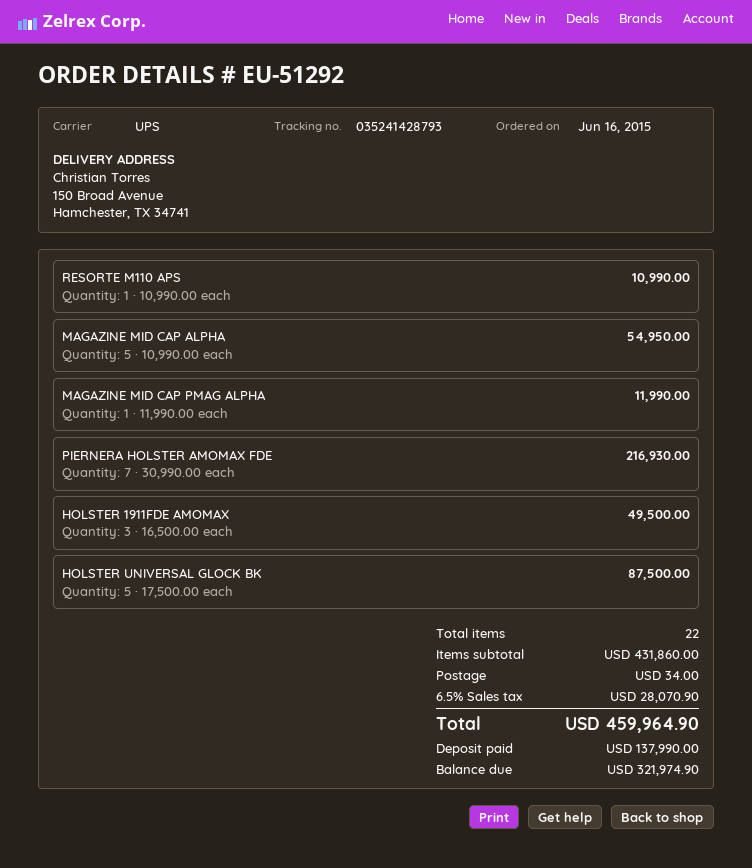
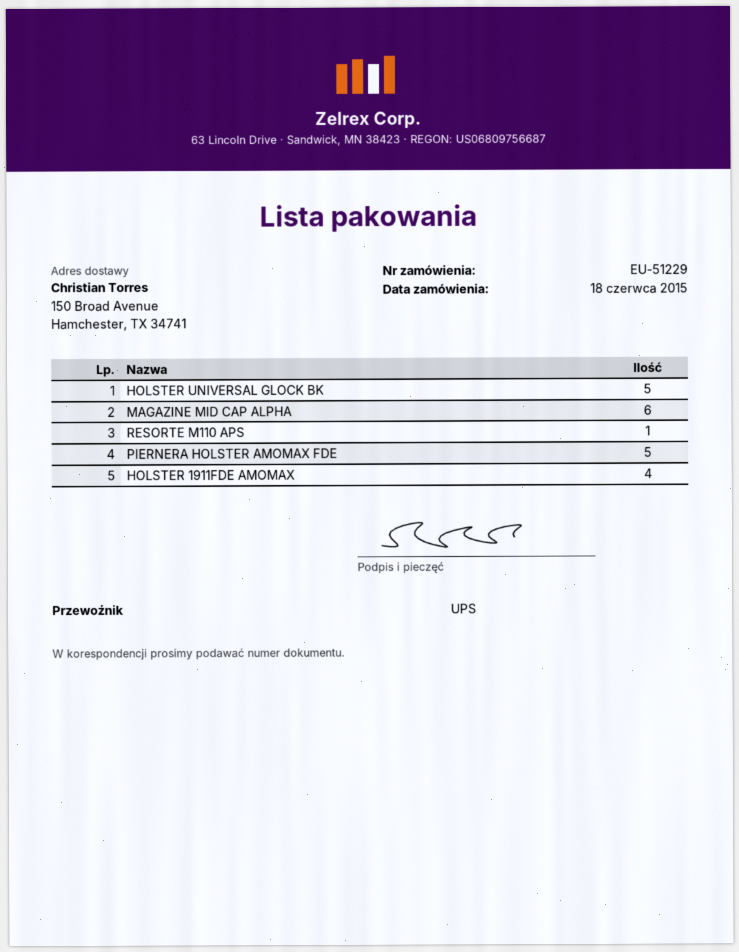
order number: EU-51292 -> EU-51229
order date: 2015-06-16 -> 2015-06-18
MAGAZINE MID CAP ALPHA: 5 -> 6
MAGAZINE MID CAP PMAG ALPHA: 1 -> none
PIERNERA HOLSTER AMOMAX FDE: 7 -> 5
HOLSTER 1911FDE AMOMAX: 3 -> 4

